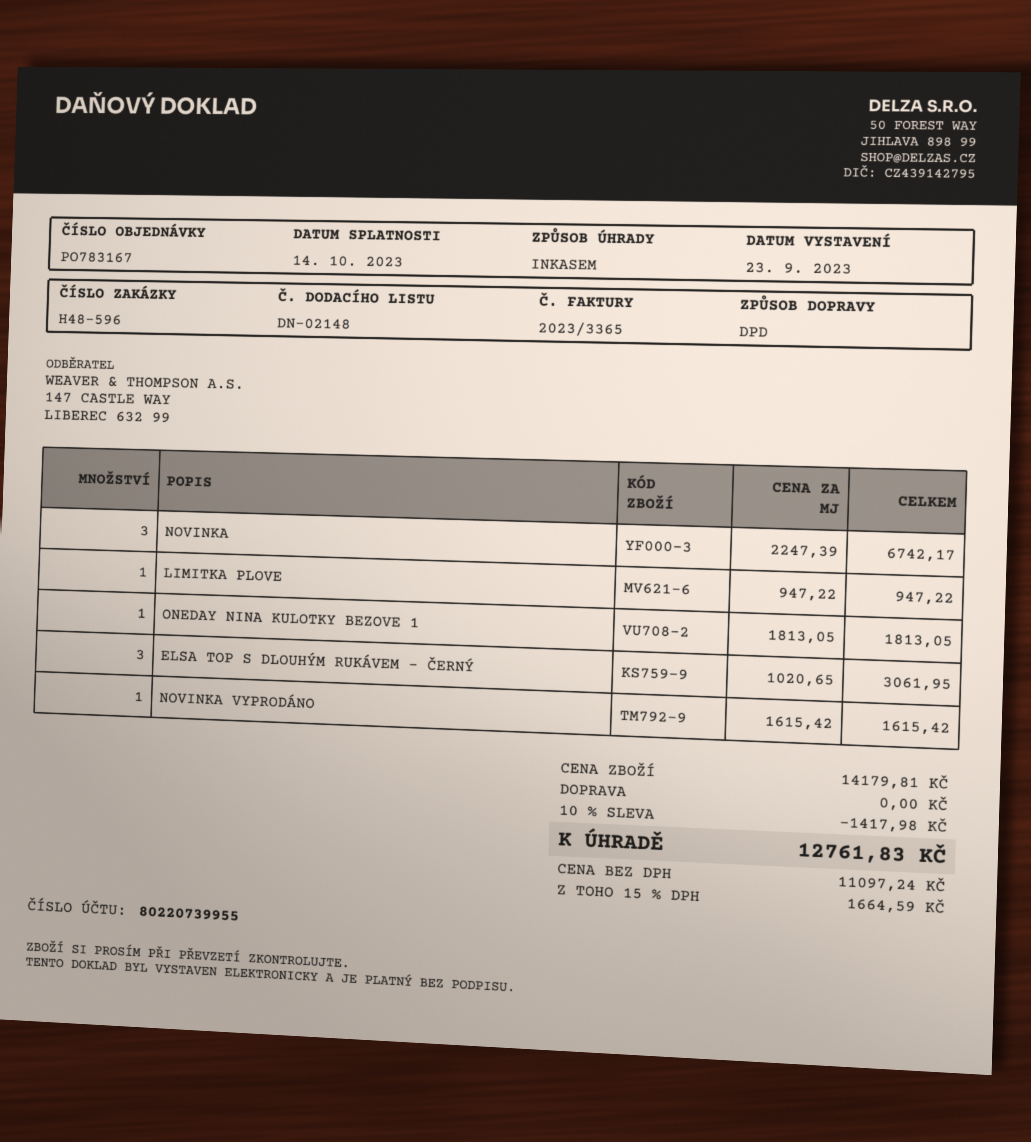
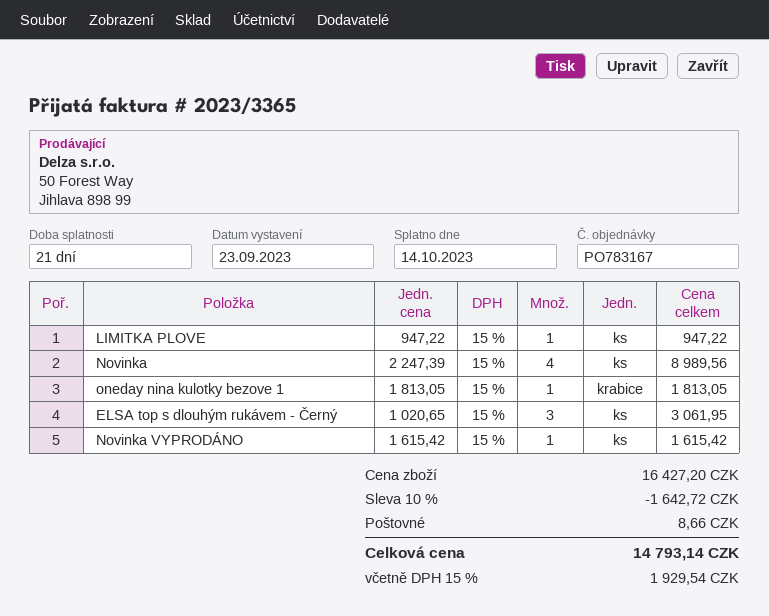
NOVINKA: 3 x 2247.39 = 6742.17 -> 4 x 2247.39 = 8989.56
subtotal: 14179.81 -> 16427.20
discount: 10% = 1417.98 -> 10% = 1642.72
shipping: 0.00 -> 8.66
tax: 15% = 1664.59 -> 15% = 1929.54
total: 12761.83 -> 14793.14

